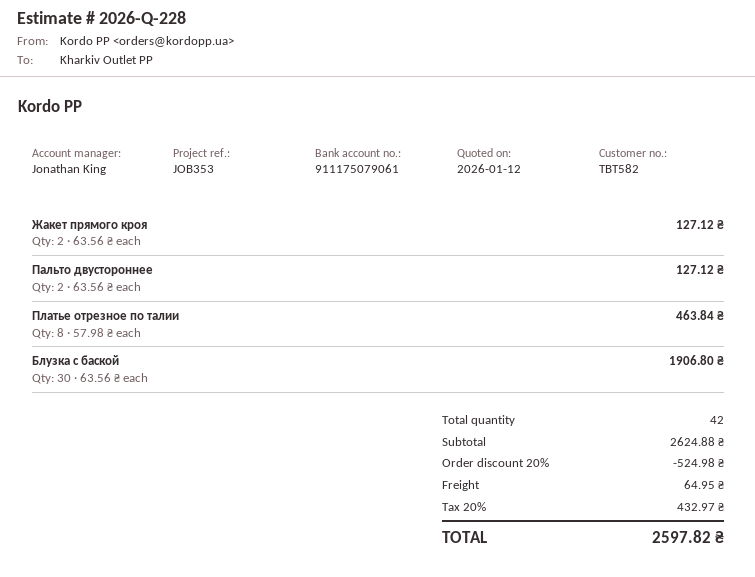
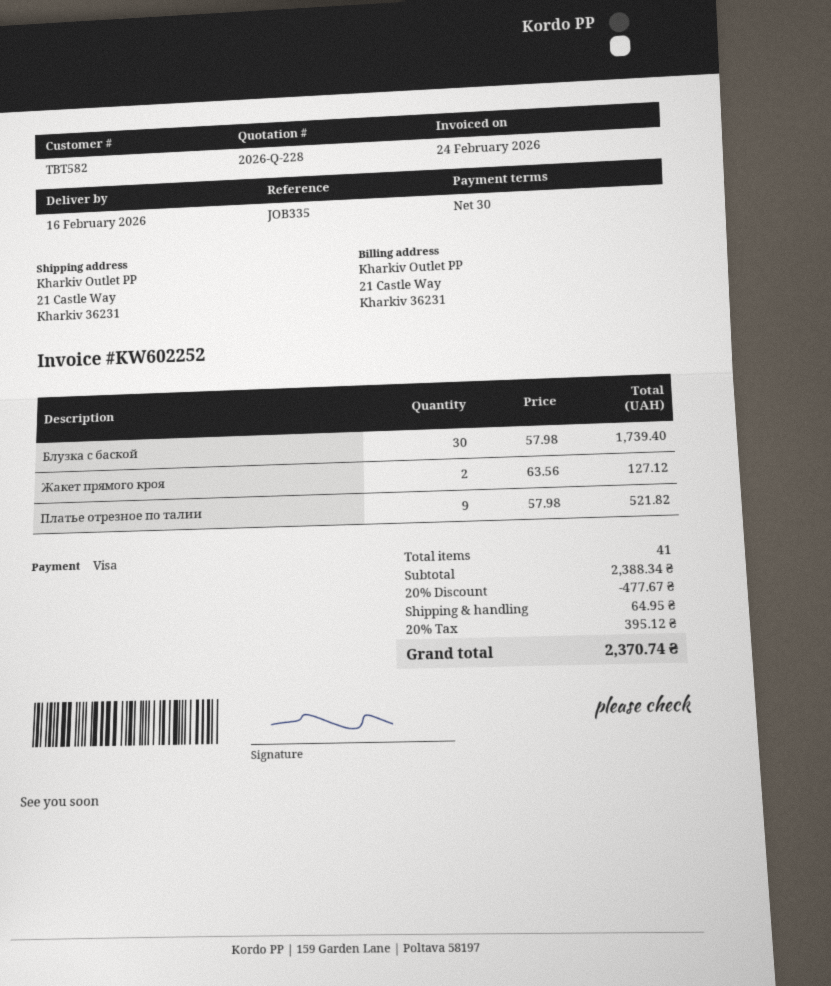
reference: JOB353 -> JOB335
Пальто двустороннее: 2 x 63.56 = 127.12 -> none
Платье отрезное по талии: 8 x 57.98 = 463.84 -> 9 x 57.98 = 521.82
Блузка с баской: 30 x 63.56 = 1906.80 -> 30 x 57.98 = 1739.40
total quantity: 42 -> 41
subtotal: 2624.88 -> 2388.34
discount: 20% = 524.98 -> 20% = 477.67
tax: 20% = 432.97 -> 20% = 395.12
total: 2597.82 -> 2370.74

